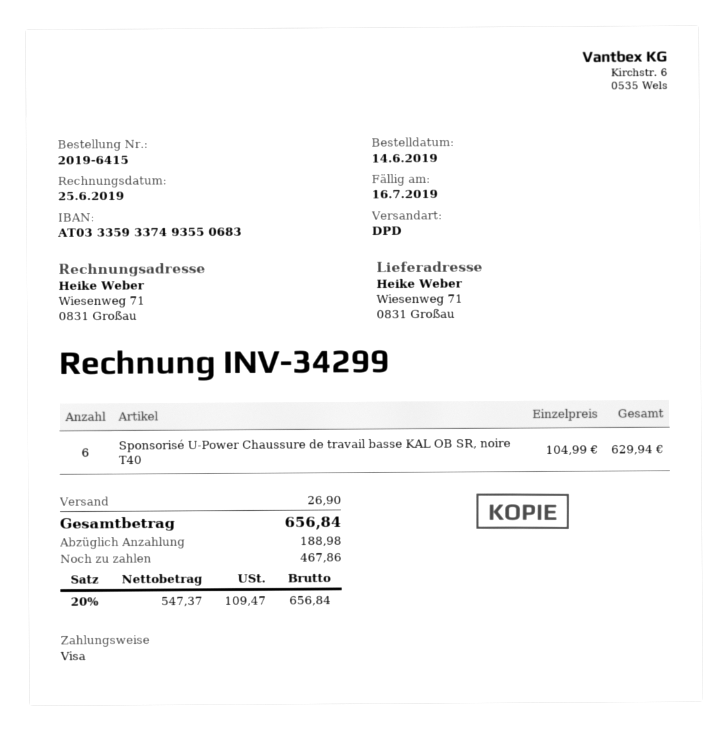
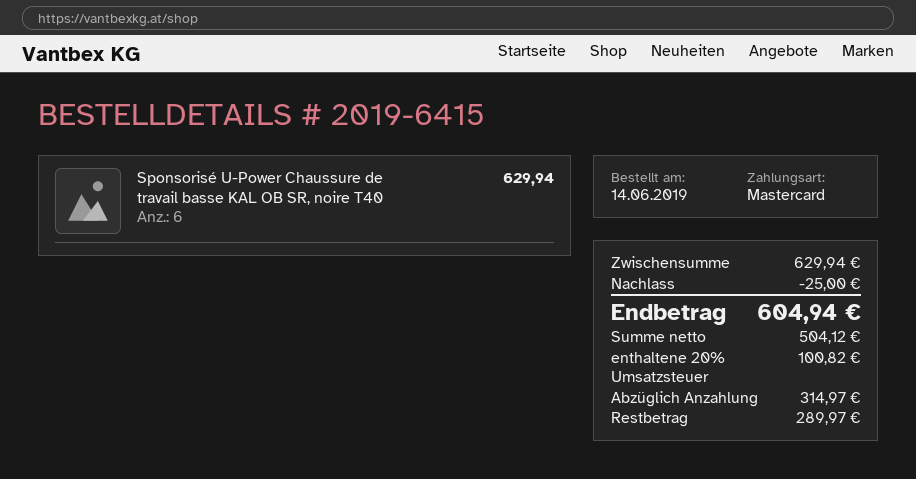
payment method: Visa -> Mastercard
discount: none -> 25.00
shipping: 26.90 -> none
net: 547.37 -> 504.12
tax: 20% = 109.47 -> 20% = 100.82
total: 656.84 -> 604.94
deposit: 188.98 -> 314.97
balance: 467.86 -> 289.97

